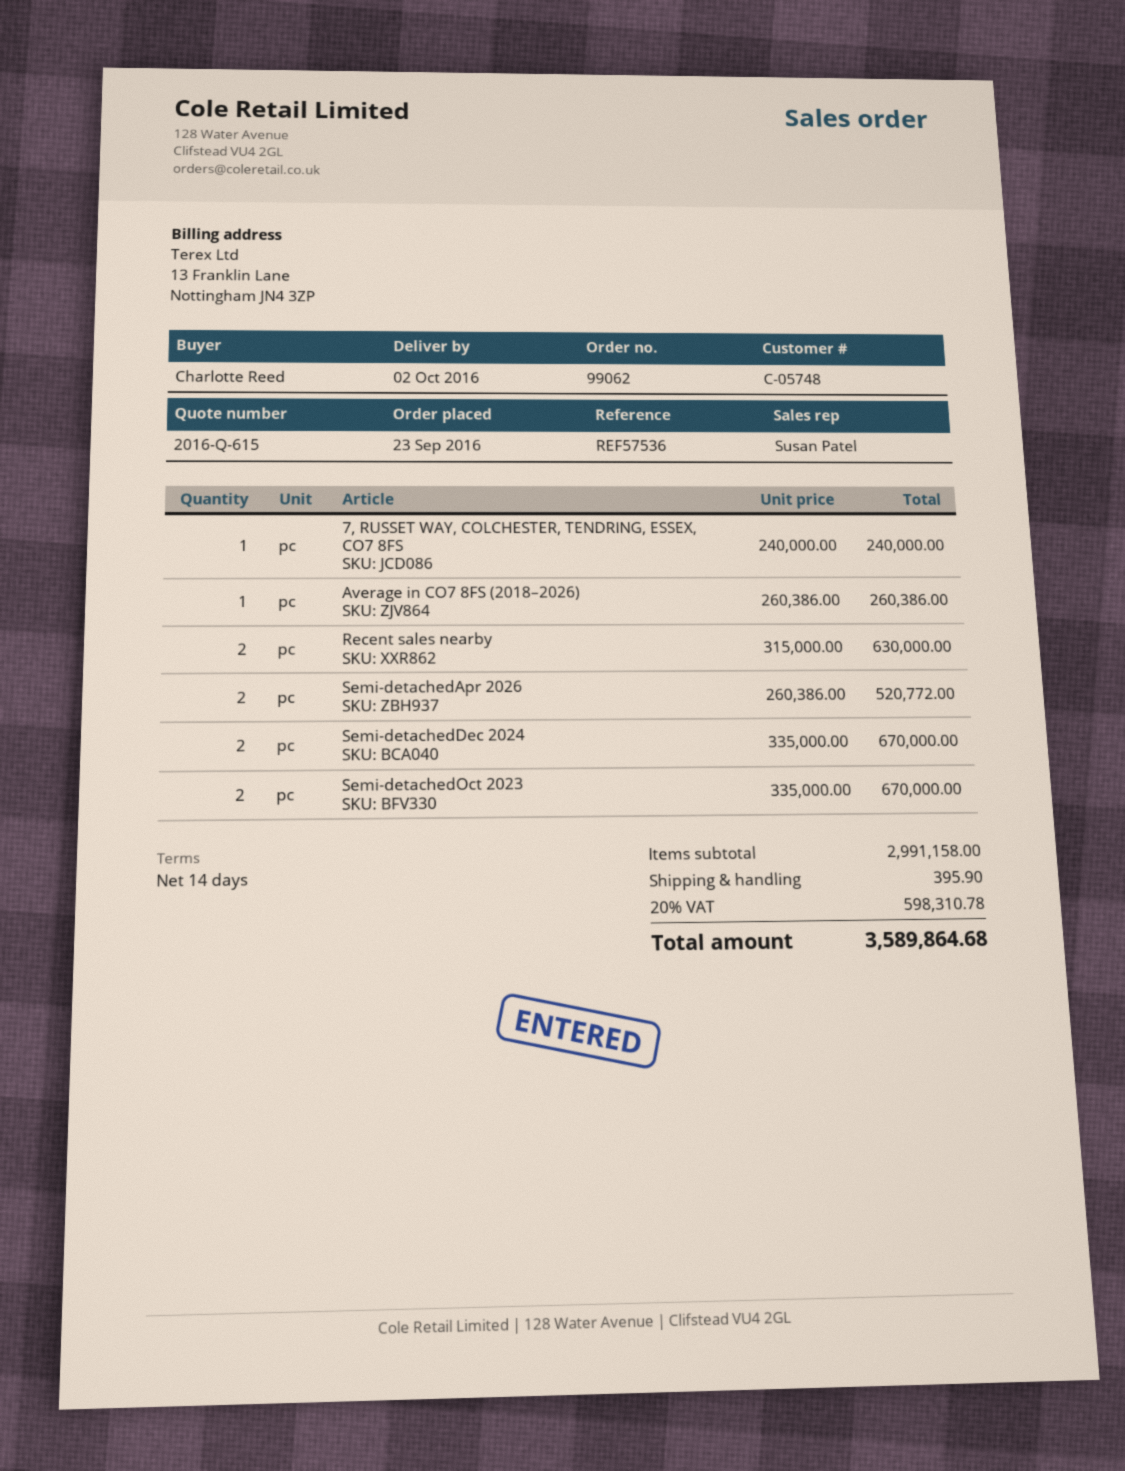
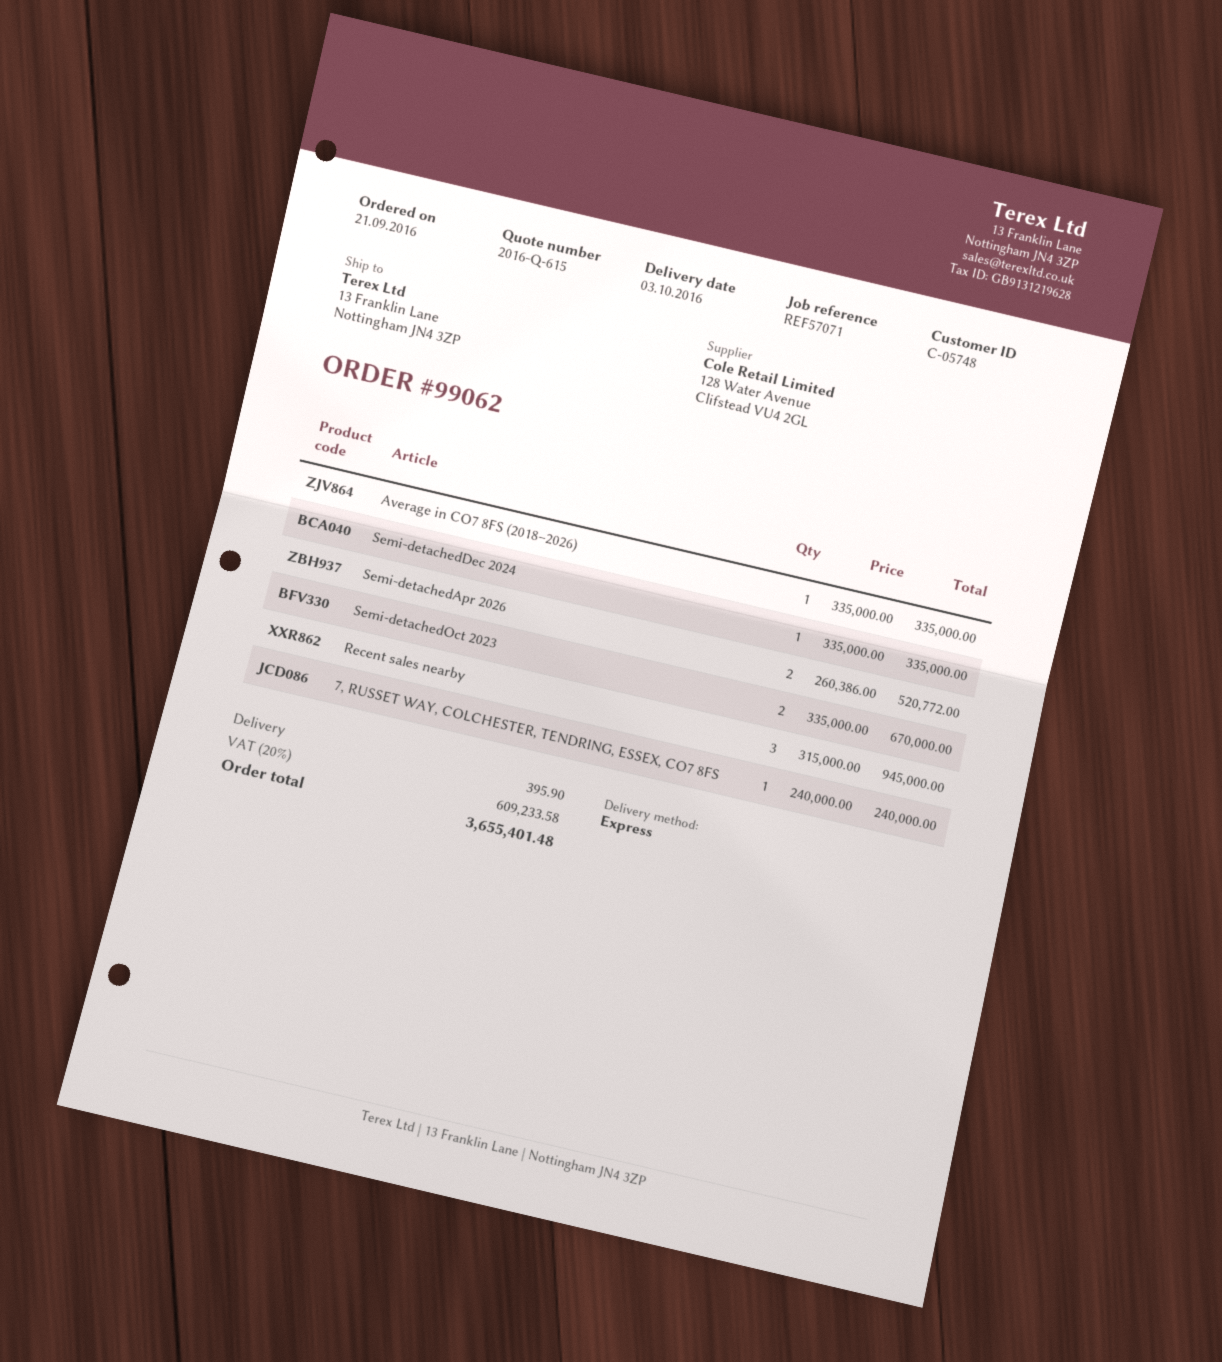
order date: 2016-09-23 -> 2016-09-21
delivery date: 2016-10-02 -> 2016-10-03
reference: REF57536 -> REF57071
Average in CO7 8FS (2018–2026): 1 x 260386.00 = 260386.00 -> 1 x 335000.00 = 335000.00
Recent sales nearby: 2 x 315000.00 = 630000.00 -> 3 x 315000.00 = 945000.00
Semi-detachedDec 2024: 2 x 335000.00 = 670000.00 -> 1 x 335000.00 = 335000.00
tax: 20% = 598310.78 -> 20% = 609233.58
total: 3589864.68 -> 3655401.48

